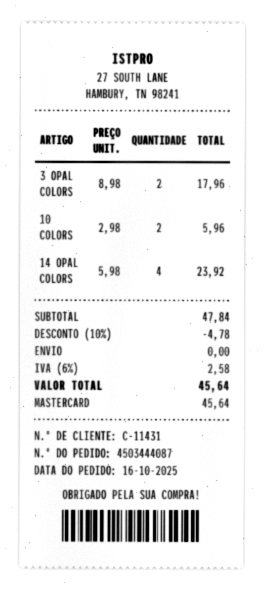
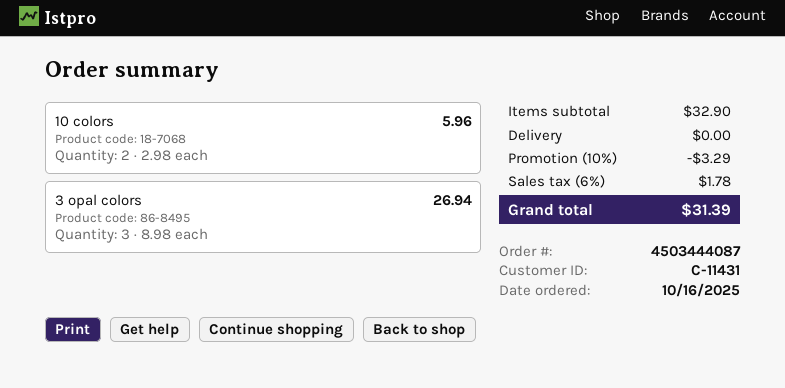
3 OPAL COLORS: 2 x 8.98 = 17.96 -> 3 x 8.98 = 26.94
14 OPAL COLORS: 4 x 5.98 = 23.92 -> none
subtotal: 47.84 -> 32.90
discount: 10% = 4.78 -> 10% = 3.29
tax: 6% = 2.58 -> 6% = 1.78
total: 45.64 -> 31.39

